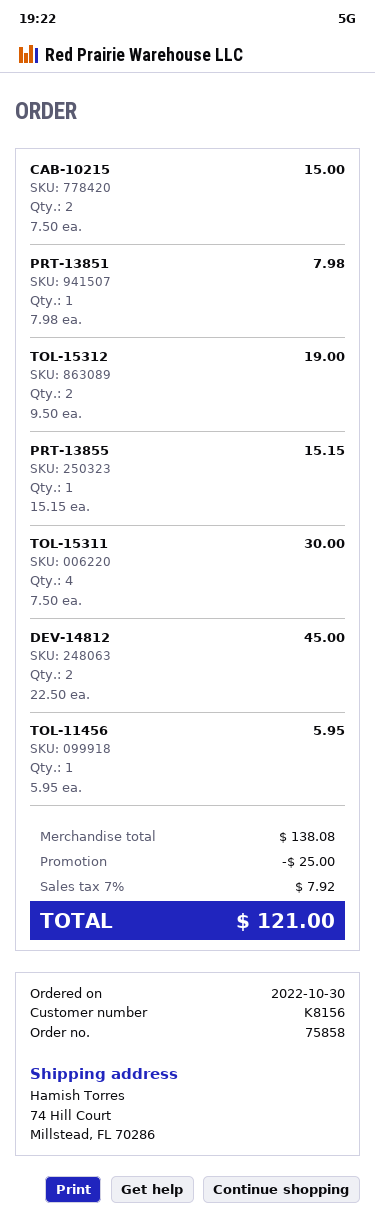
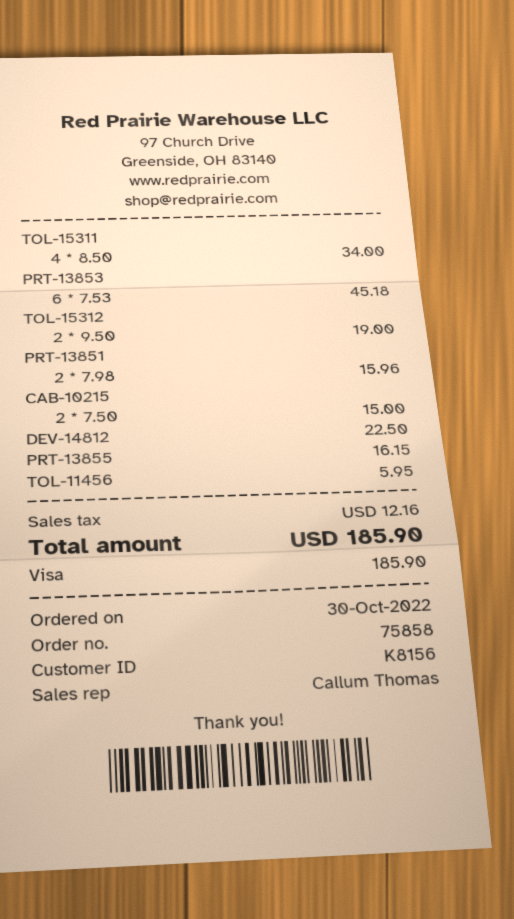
PRT-13851: 1 x 7.98 = 7.98 -> 2 x 7.98 = 15.96
PRT-13855: 1 x 15.15 = 15.15 -> 1 x 16.15 = 16.15
TOL-15311: 4 x 7.50 = 30.00 -> 4 x 8.50 = 34.00
DEV-14812: 2 x 22.50 = 45.00 -> 1 x 22.50 = 22.50
PRT-13853: none -> 6 x 7.53 = 45.18
discount: 25.00 -> none
tax: 7.92 -> 12.16
total: 121.00 -> 185.90

